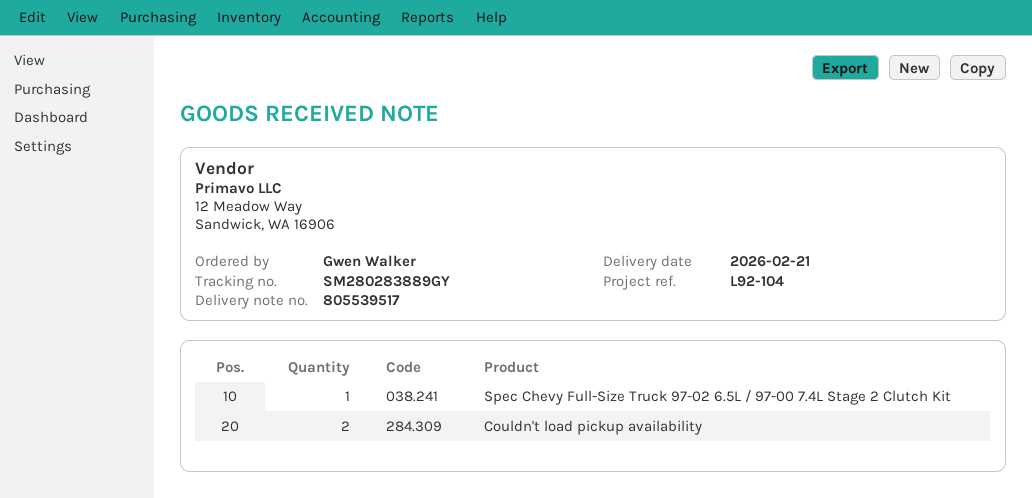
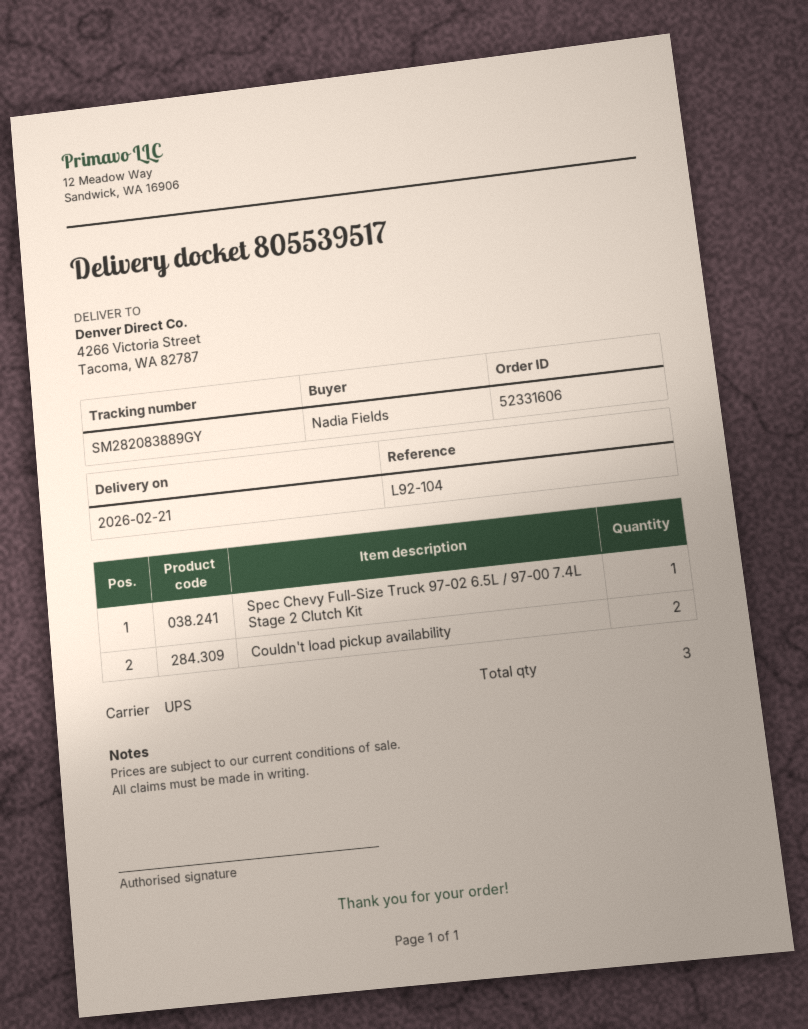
ordered by: Gwen Walker -> Nadia Fields
tracking number: SM280283889GY -> SM282083889GY

